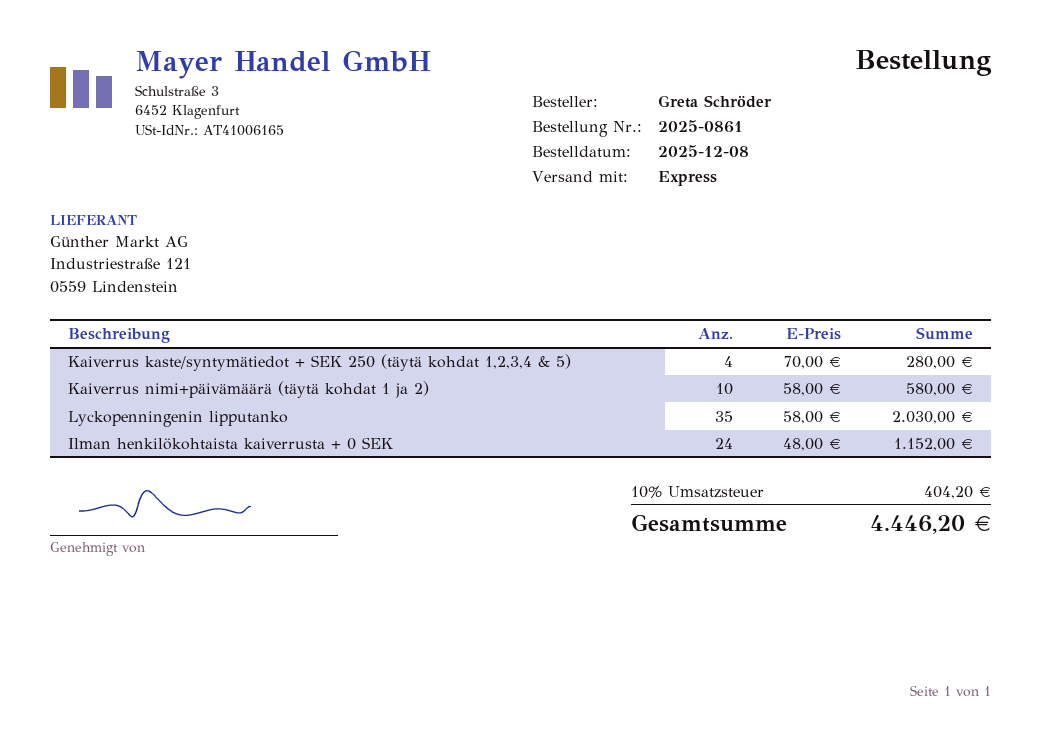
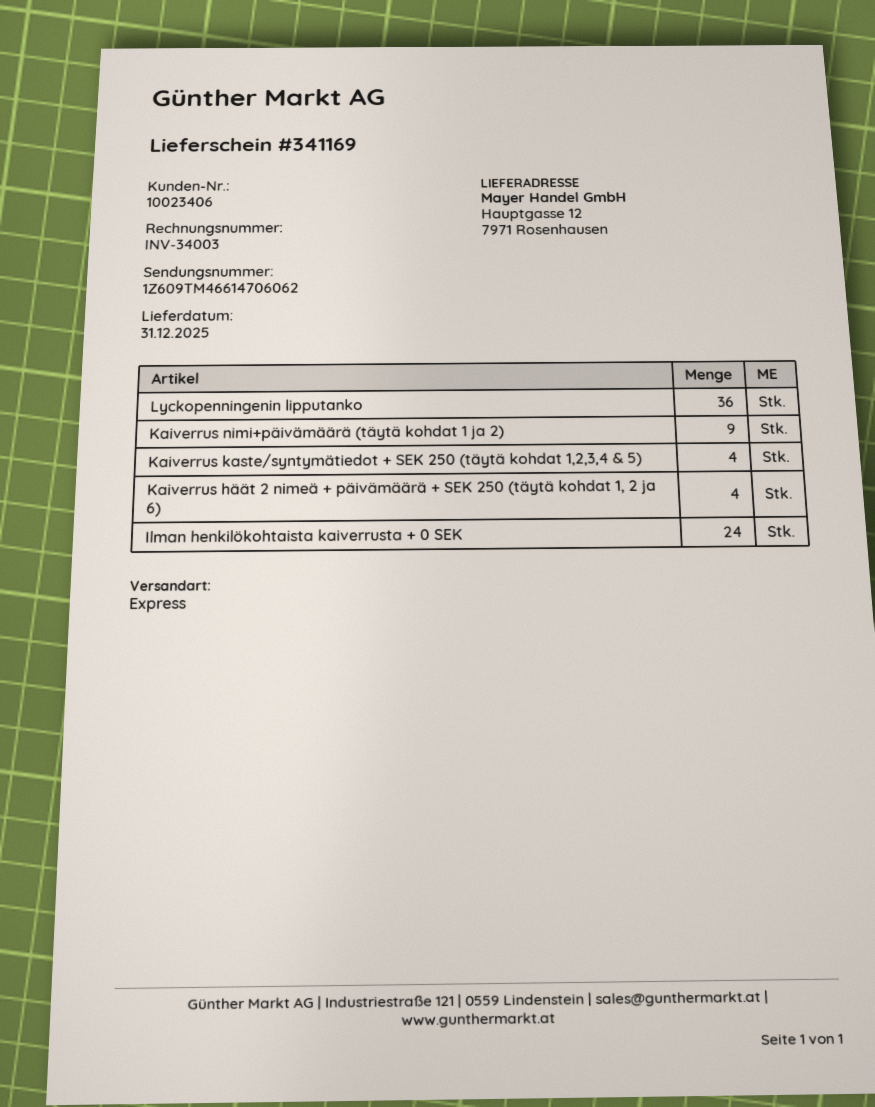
Kaiverrus nimi+päivämäärä (täytä kohdat 1 ja 2): 10 -> 9
Lyckopenningenin lipputanko: 35 -> 36
Kaiverrus häät 2 nimeä + päivämäärä + SEK 250 (täytä kohdat 1, 2 ja 6): none -> 4

